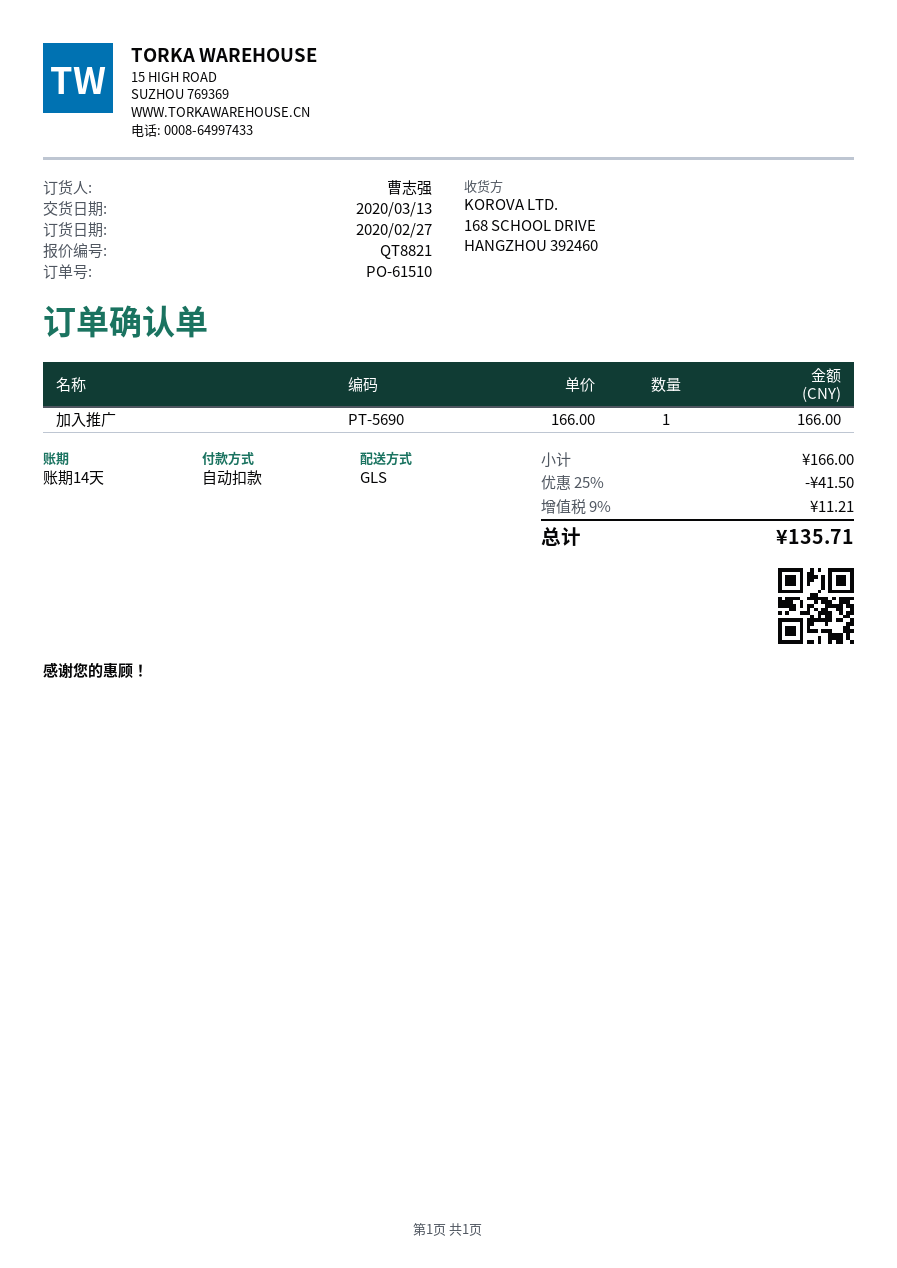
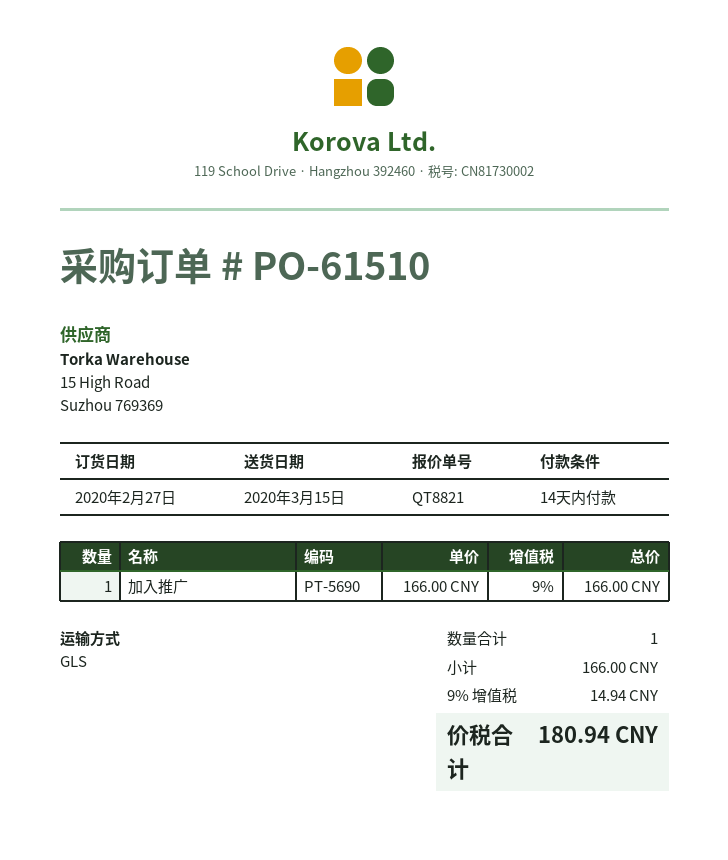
delivery date: 2020-03-13 -> 2020-03-15
discount: 25% = 41.50 -> none
tax: 9% = 11.21 -> 9% = 14.94
total: 135.71 -> 180.94

